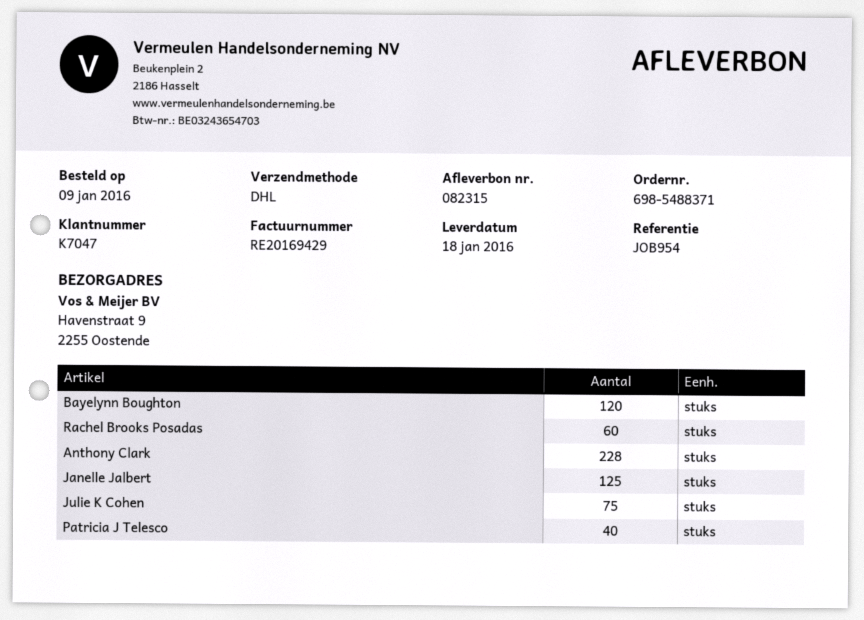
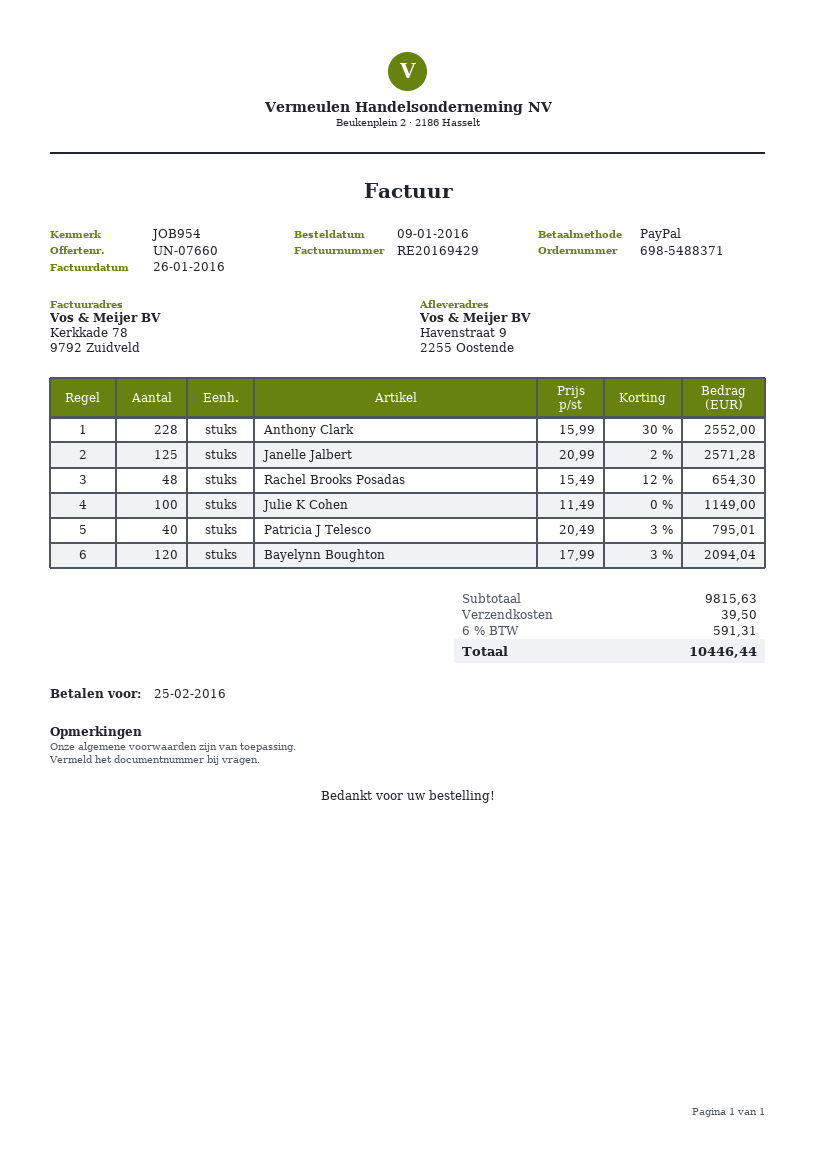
Rachel Brooks Posadas: 60 -> 48
Julie K Cohen: 75 -> 100

